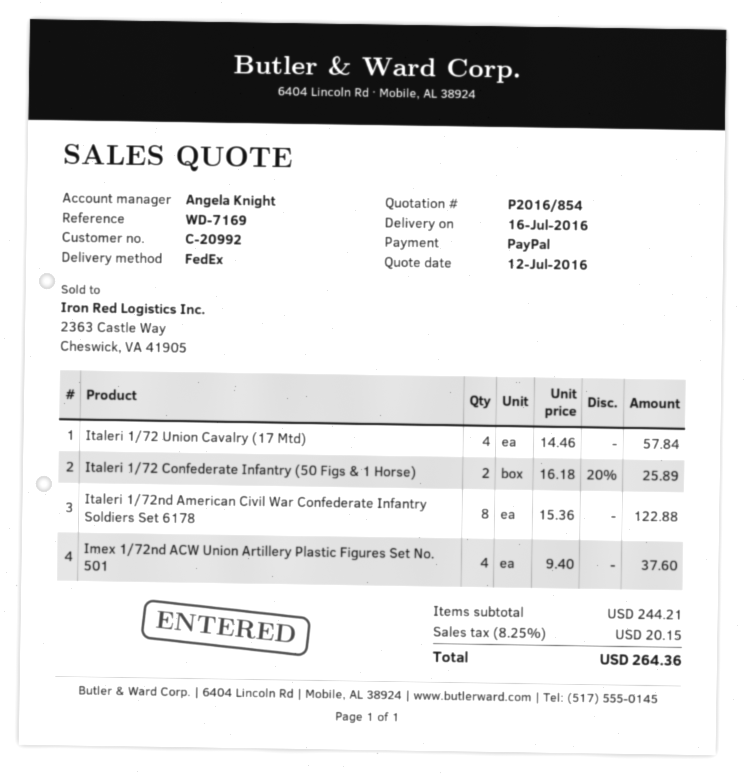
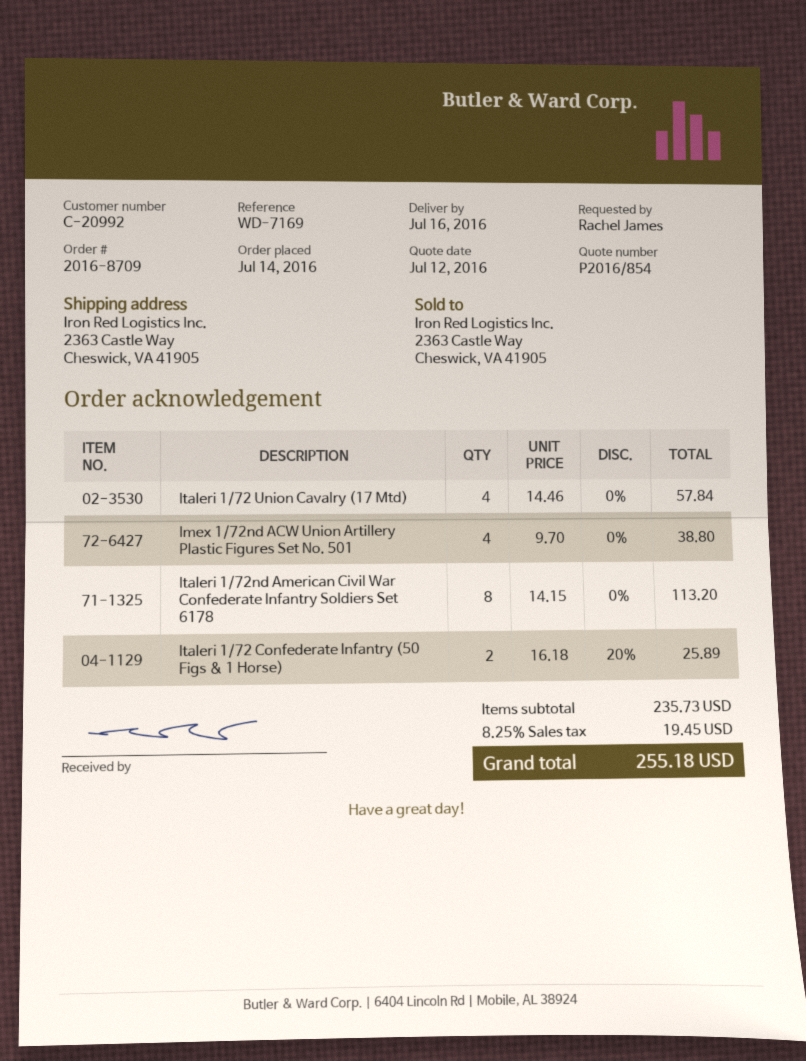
Italeri 1/72nd American Civil War Confederate Infantry Soldiers Set 6178: 8 x 15.36 = 122.88 -> 8 x 14.15 = 113.20
Imex 1/72nd ACW Union Artillery Plastic Figures Set No. 501: 4 x 9.40 = 37.60 -> 4 x 9.70 = 38.80
subtotal: 244.21 -> 235.73
tax: 8.25% = 20.15 -> 8.25% = 19.45
total: 264.36 -> 255.18

